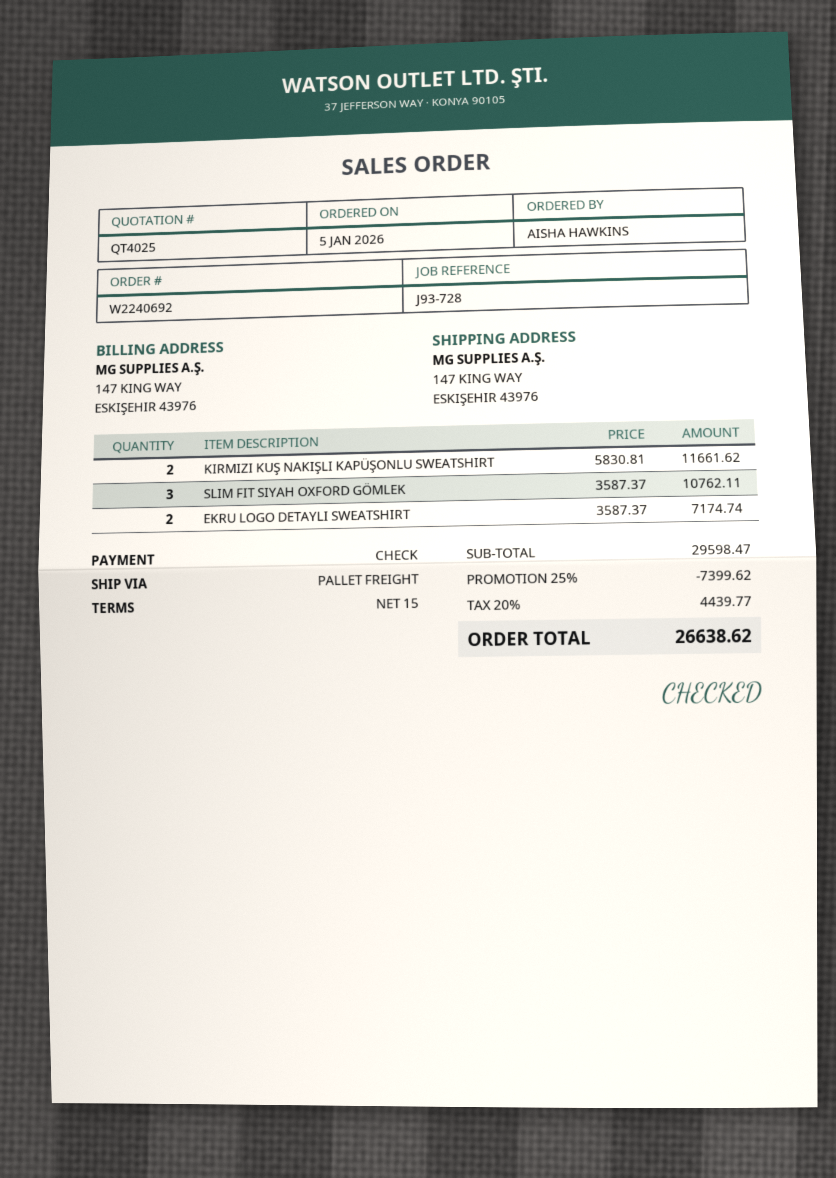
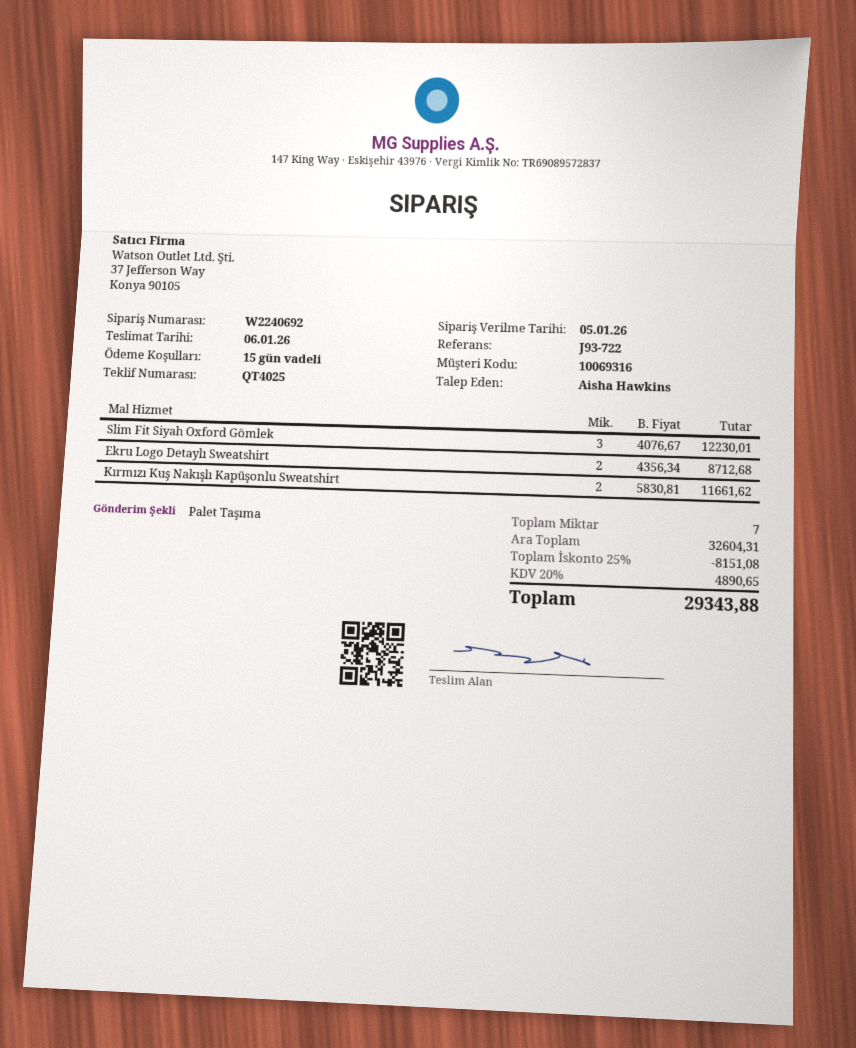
reference: J93-728 -> J93-722
SLIM FIT SIYAH OXFORD GÖMLEK: 3 x 3587.37 = 10762.11 -> 3 x 4076.67 = 12230.01
EKRU LOGO DETAYLI SWEATSHIRT: 2 x 3587.37 = 7174.74 -> 2 x 4356.34 = 8712.68
subtotal: 29598.47 -> 32604.31
discount: 25% = 7399.62 -> 25% = 8151.08
tax: 20% = 4439.77 -> 20% = 4890.65
total: 26638.62 -> 29343.88

